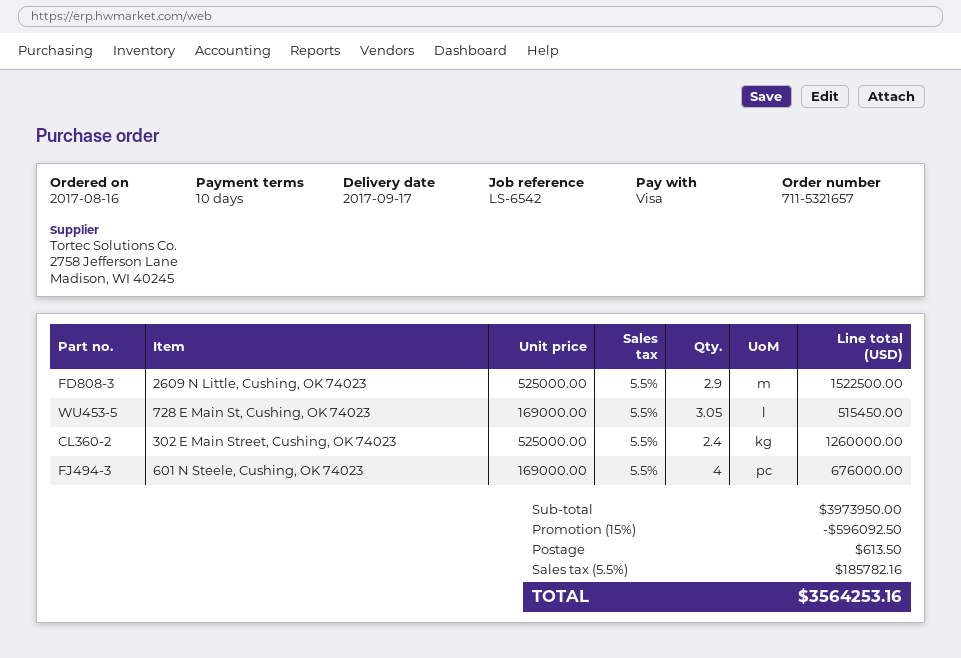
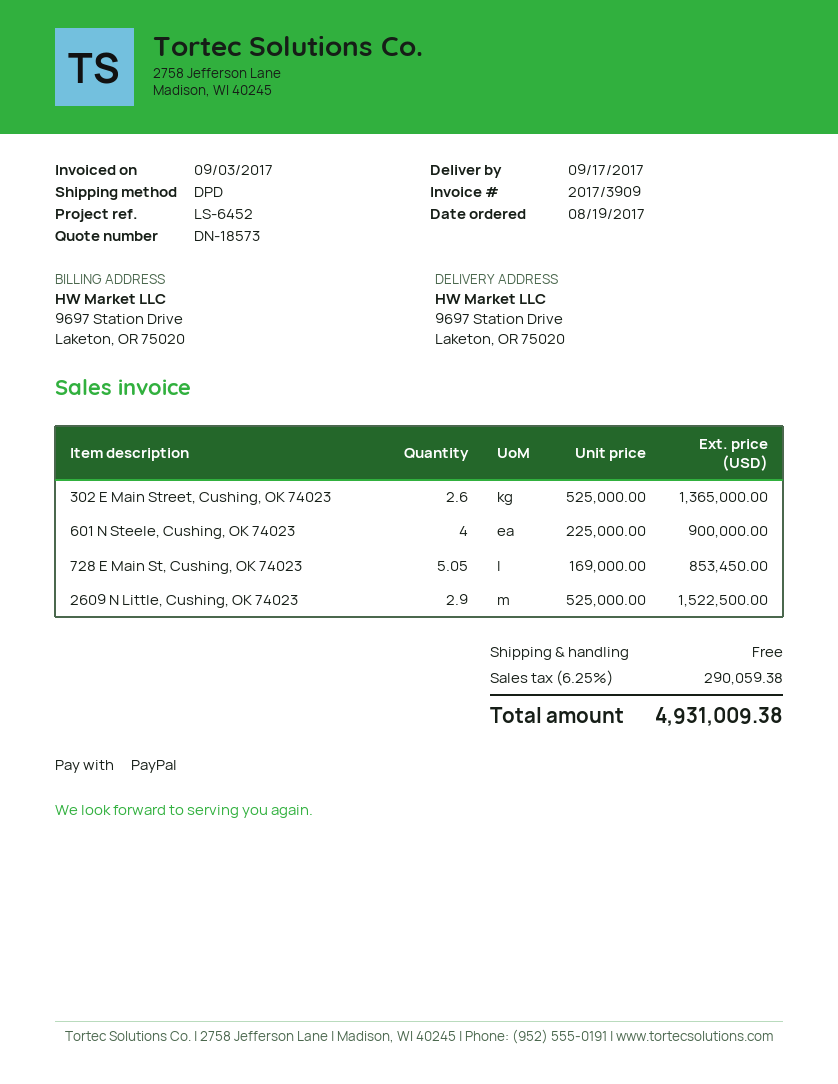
order date: 2017-08-16 -> 2017-08-19
reference: LS-6542 -> LS-6452
payment method: Visa -> PayPal
728 E Main St, Cushing, OK 74023: 3.05 x 169000.00 = 515450.00 -> 5.05 x 169000.00 = 853450.00
302 E Main Street, Cushing, OK 74023: 2.4 x 525000.00 = 1260000.00 -> 2.6 x 525000.00 = 1365000.00
601 N Steele, Cushing, OK 74023: 4 x 169000.00 = 676000.00 -> 4 x 225000.00 = 900000.00
discount: 15% = 596092.50 -> none
shipping: 613.50 -> 0.00
tax: 5.5% = 185782.16 -> 6.25% = 290059.38
total: 3564253.16 -> 4931009.38

